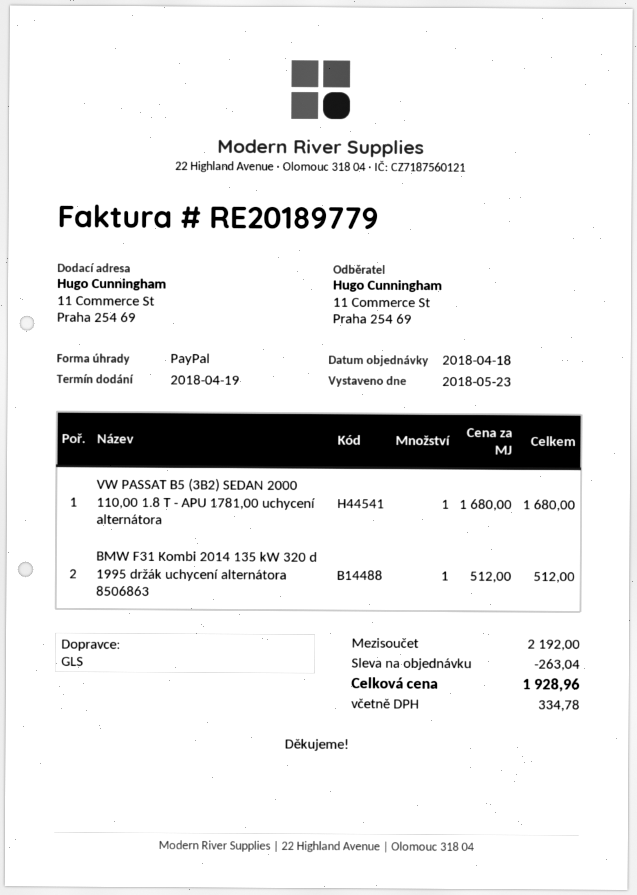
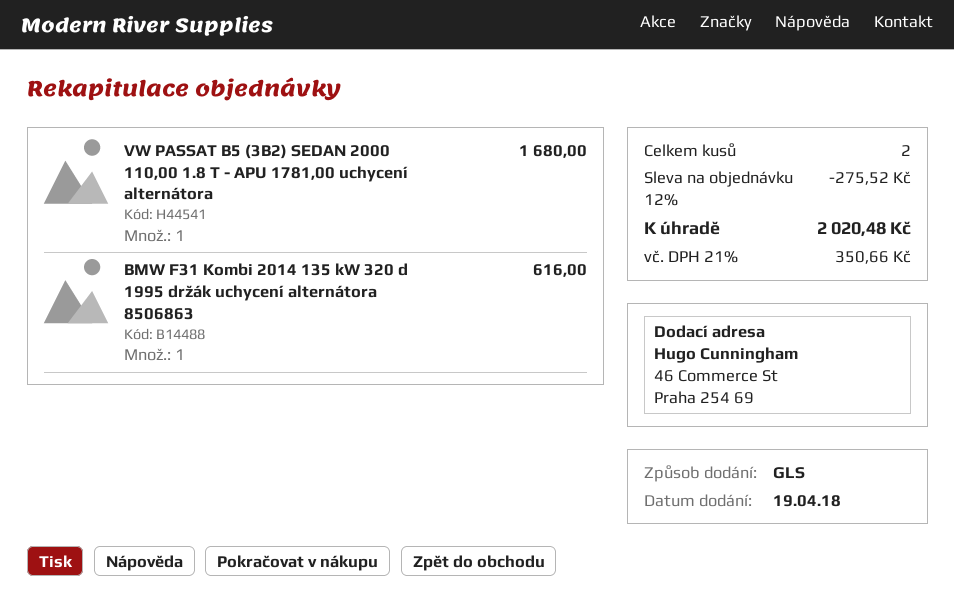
ship to: 11 Commerce St, Praha 254 69 -> 46 Commerce St, Praha 254 69
BMW F31 Kombi 2014 135 kW 320 d 1995 držák uchycení alternátora 8506863: 1 for 512.00 -> 1 for 616.00
discount: 263.04 -> 275.52
tax: 334.78 -> 350.66
total: 1928.96 -> 2020.48

